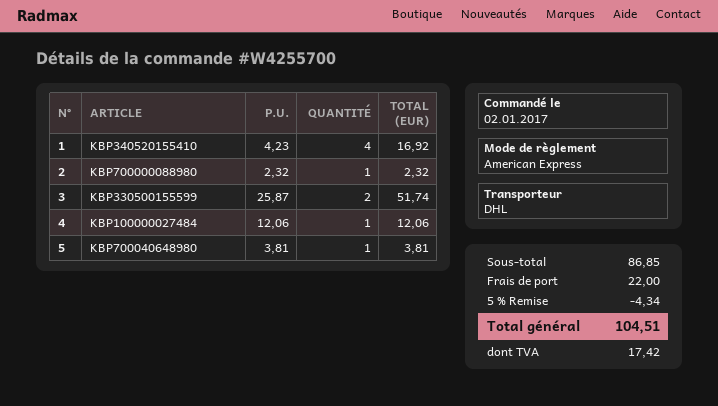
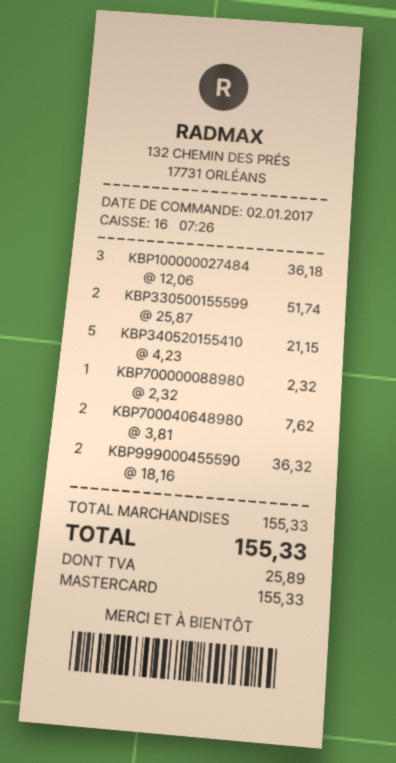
payment method: American Express -> Mastercard
KBP340520155410: 4 x 4.23 = 16.92 -> 5 x 4.23 = 21.15
KBP100000027484: 1 x 12.06 = 12.06 -> 3 x 12.06 = 36.18
KBP700040648980: 1 x 3.81 = 3.81 -> 2 x 3.81 = 7.62
KBP999000455590: none -> 2 x 18.16 = 36.32
subtotal: 86.85 -> 155.33
discount: 5% = 4.34 -> none
shipping: 22.00 -> none
tax: 17.42 -> 25.89
total: 104.51 -> 155.33

